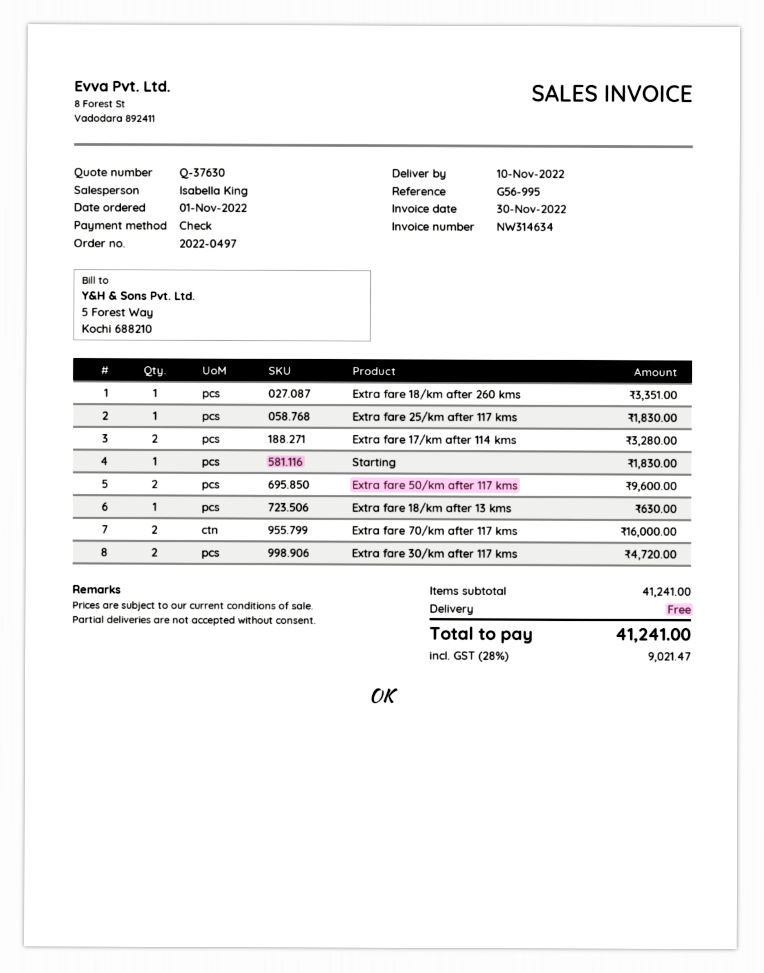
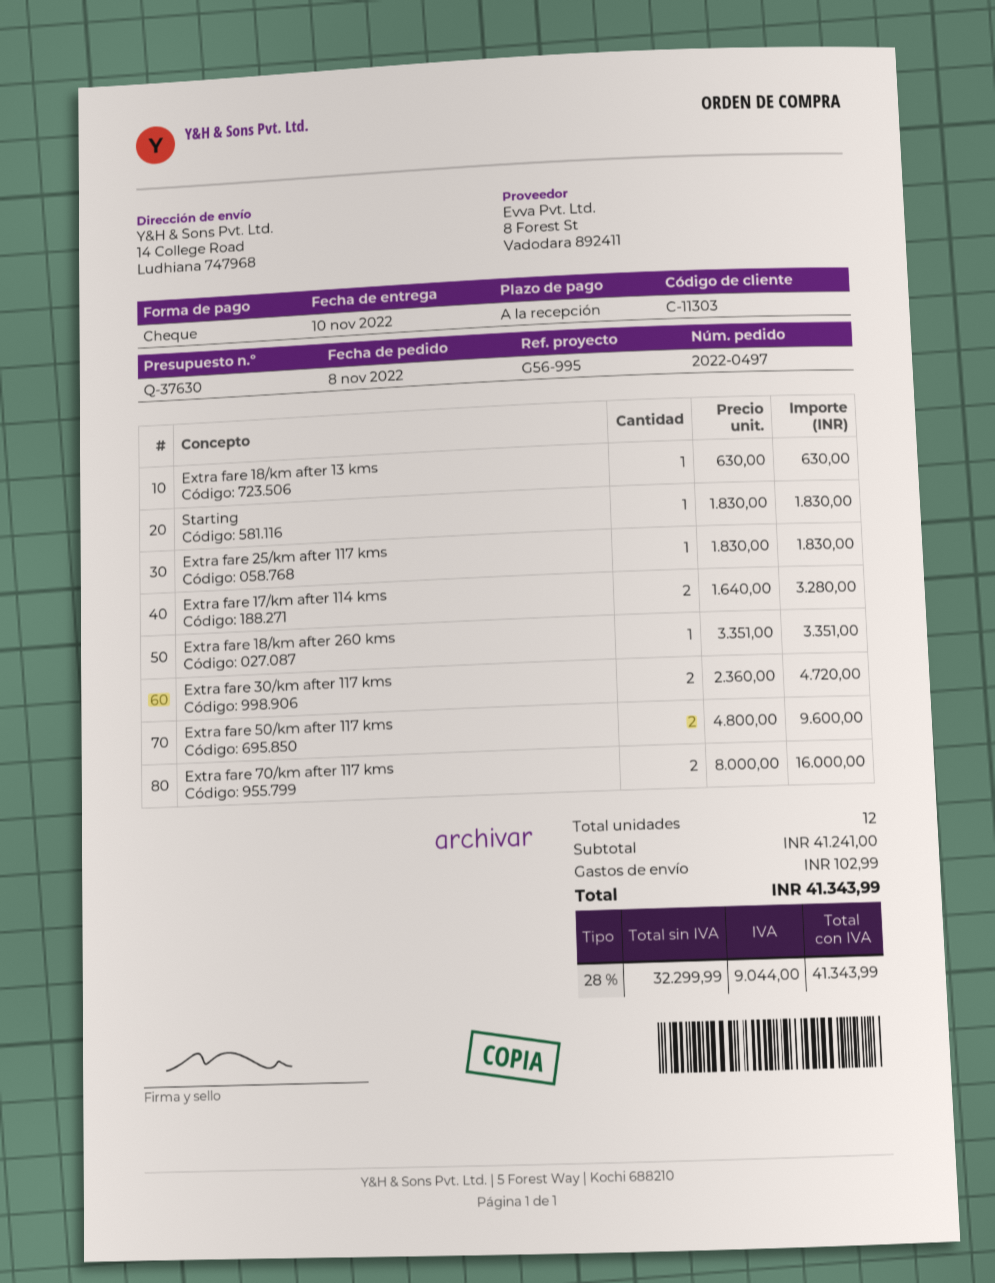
order date: 2022-11-01 -> 2022-11-08
shipping: 0.00 -> 102.99
tax: 28% = 9021.47 -> 28% = 9044.00
total: 41241.00 -> 41343.99

